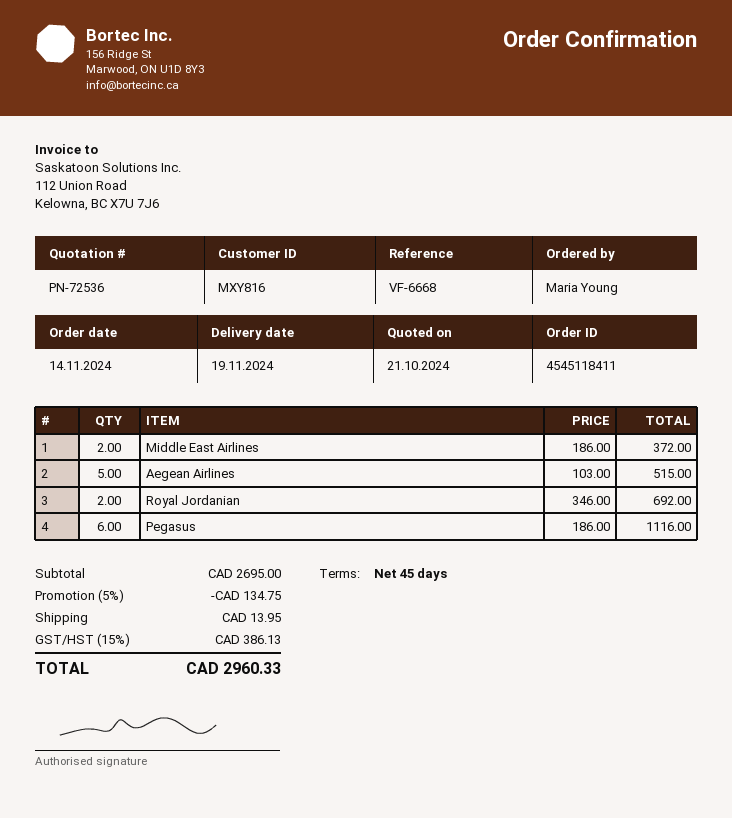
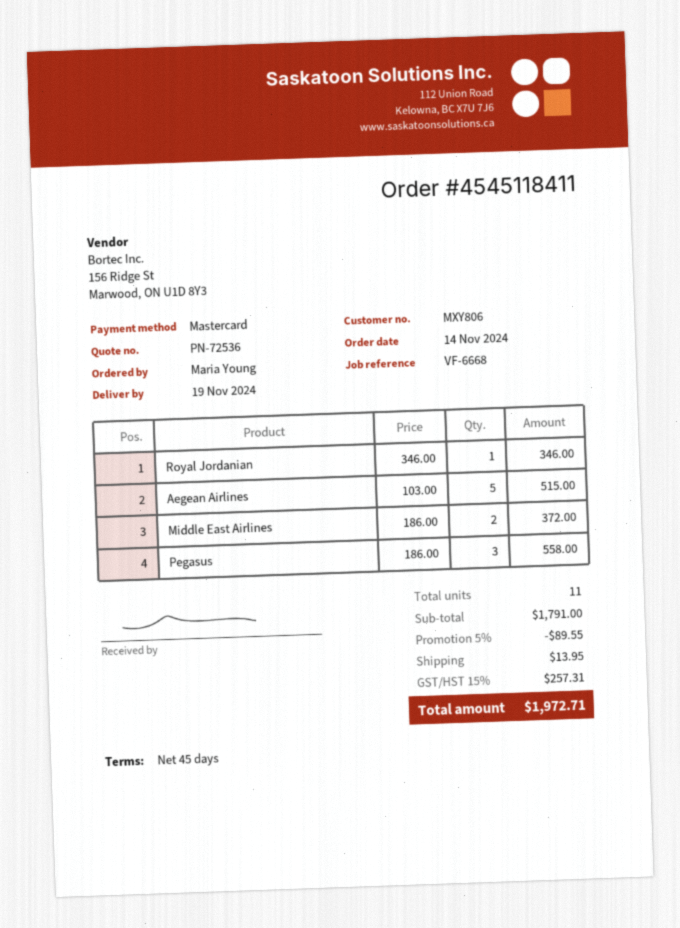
customer number: MXY816 -> MXY806
Royal Jordanian: 2 x 346.00 = 692.00 -> 1 x 346.00 = 346.00
Pegasus: 6 x 186.00 = 1116.00 -> 3 x 186.00 = 558.00
subtotal: 2695.00 -> 1791.00
discount: 5% = 134.75 -> 5% = 89.55
tax: 15% = 386.13 -> 15% = 257.31
total: 2960.33 -> 1972.71

